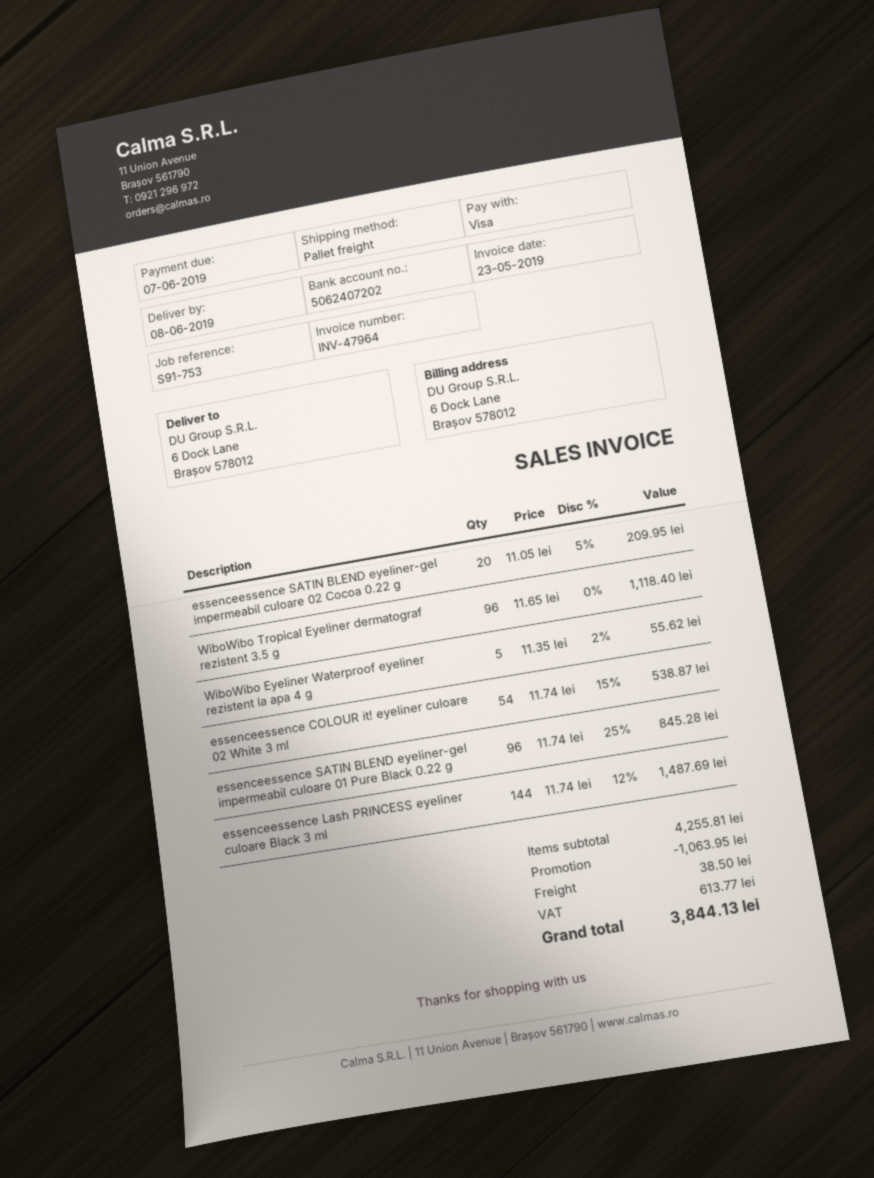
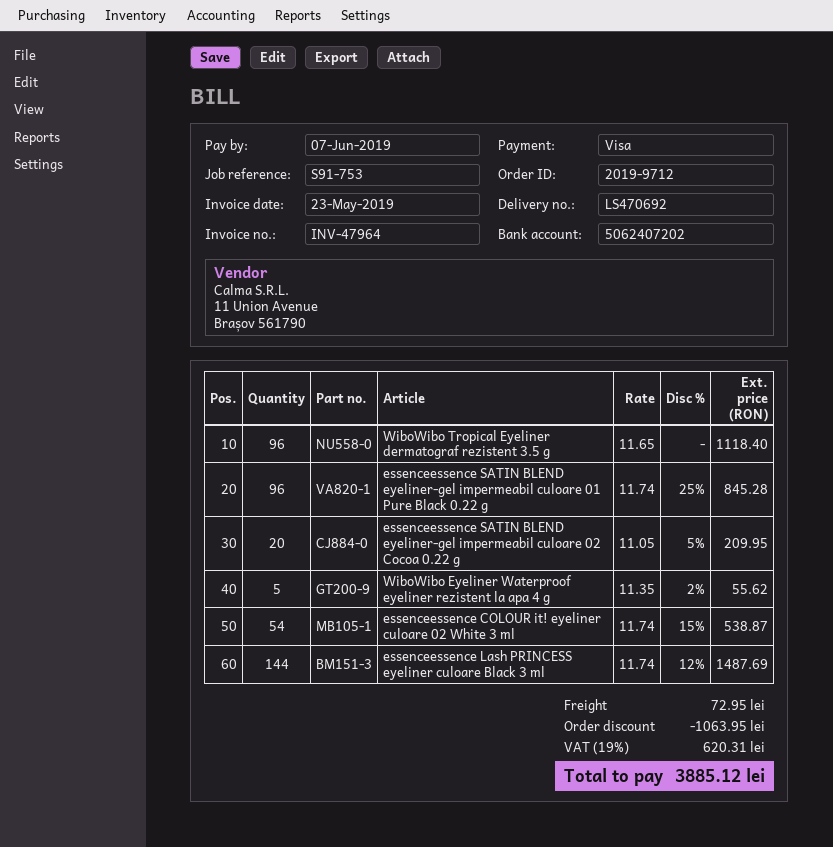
shipping: 38.50 -> 72.95
tax: 613.77 -> 620.31
total: 3844.13 -> 3885.12

